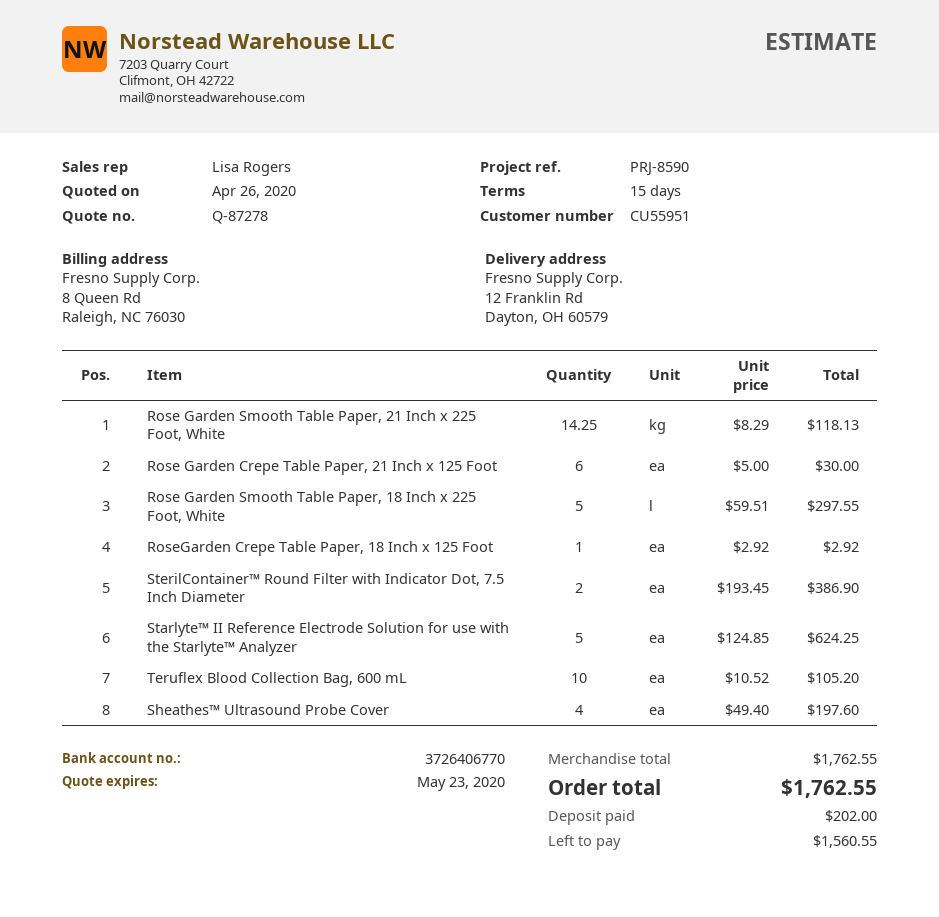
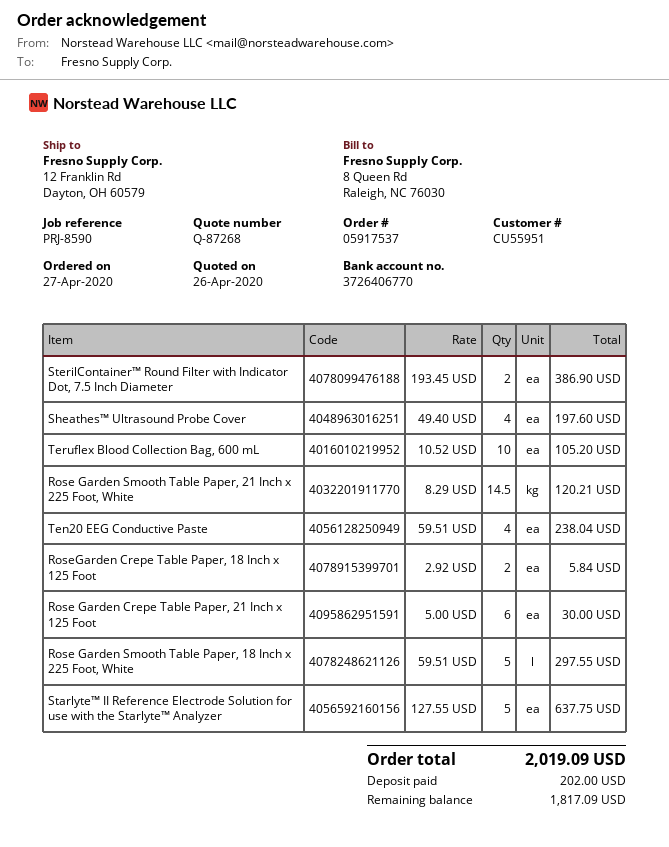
quote number: Q-87278 -> Q-87268
Rose Garden Smooth Table Paper, 21 Inch x 225 Foot, White: 14.25 x 8.29 = 118.13 -> 14.5 x 8.29 = 120.21
RoseGarden Crepe Table Paper, 18 Inch x 125 Foot: 1 x 2.92 = 2.92 -> 2 x 2.92 = 5.84
Starlyte™ II Reference Electrode Solution for use with the Starlyte™ Analyzer: 5 x 124.85 = 624.25 -> 5 x 127.55 = 637.75
Ten20 EEG Conductive Paste: none -> 4 x 59.51 = 238.04
total: 1762.55 -> 2019.09
balance: 1560.55 -> 1817.09

